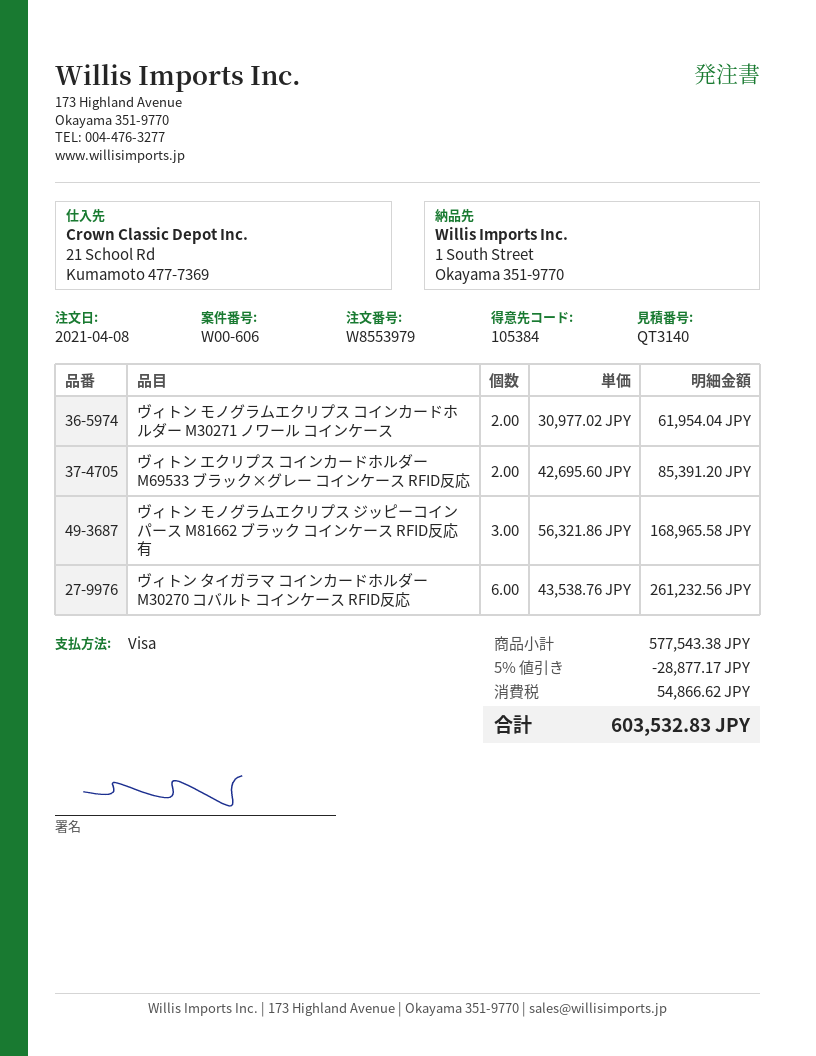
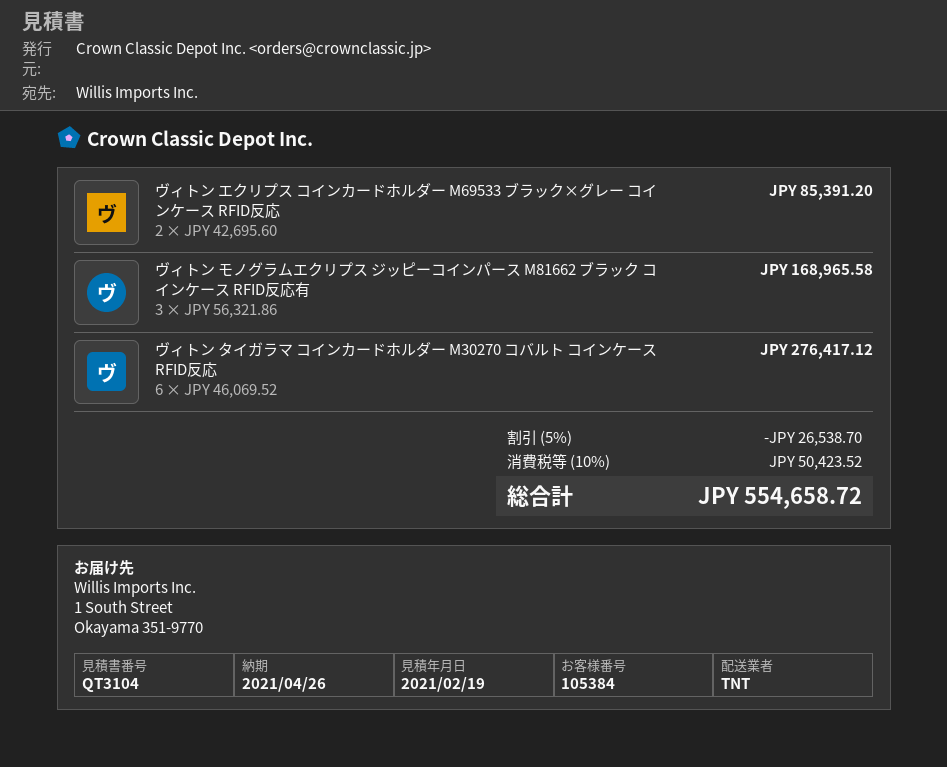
quote number: QT3140 -> QT3104
ヴィトン モノグラムエクリプス コインカードホルダー M30271 ノワール コインケース: 2 x 30977.02 = 61954.04 -> none
ヴィトン タイガラマ コインカードホルダー M30270 コバルト コインケース RFID反応: 6 x 43538.76 = 261232.56 -> 6 x 46069.52 = 276417.12
discount: 5% = 28877.17 -> 5% = 26538.70
tax: 54866.62 -> 50423.52
total: 603532.83 -> 554658.72

